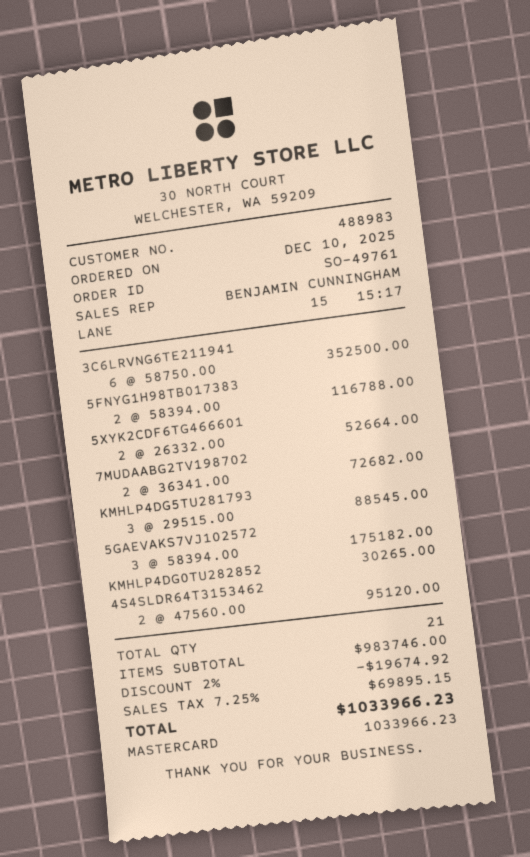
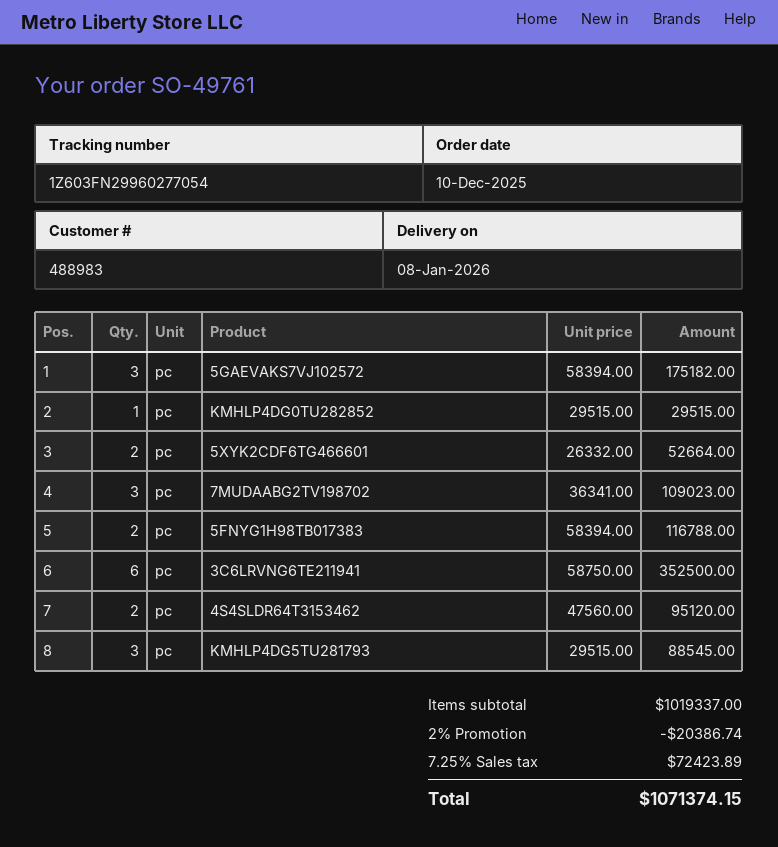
7MUDAABG2TV198702: 2 x 36341.00 = 72682.00 -> 3 x 36341.00 = 109023.00
KMHLP4DG0TU282852: 1 x 30265.00 = 30265.00 -> 1 x 29515.00 = 29515.00
subtotal: 983746.00 -> 1019337.00
discount: 2% = 19674.92 -> 2% = 20386.74
tax: 7.25% = 69895.15 -> 7.25% = 72423.89
total: 1033966.23 -> 1071374.15

